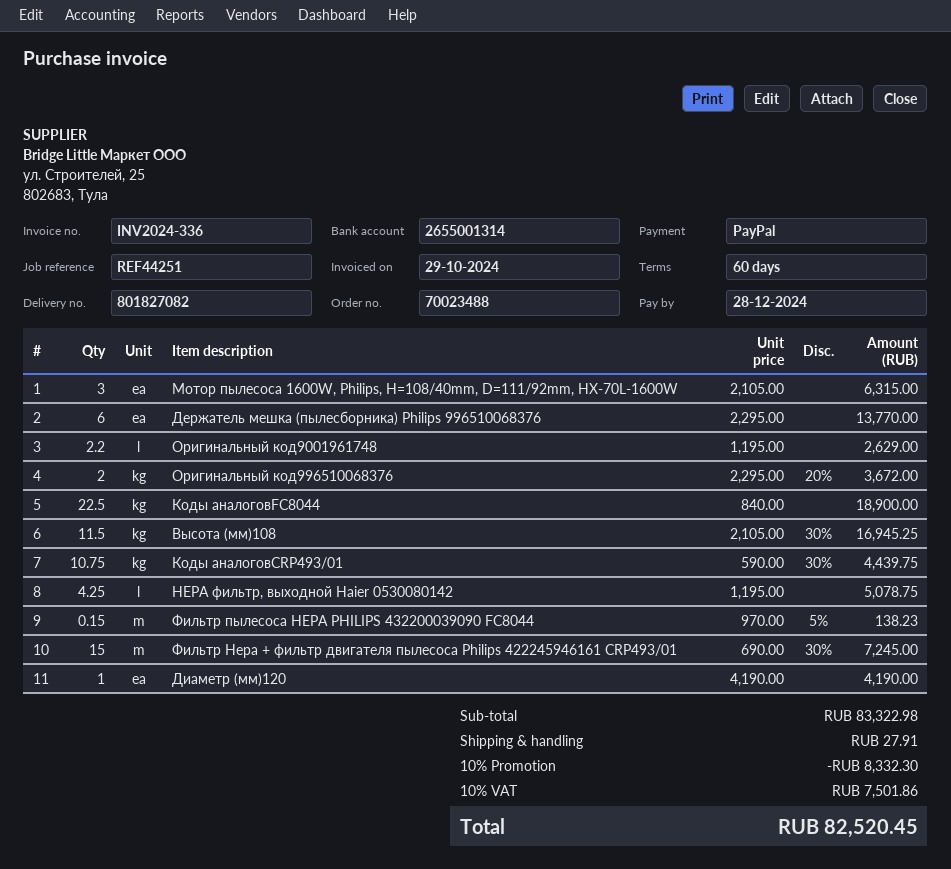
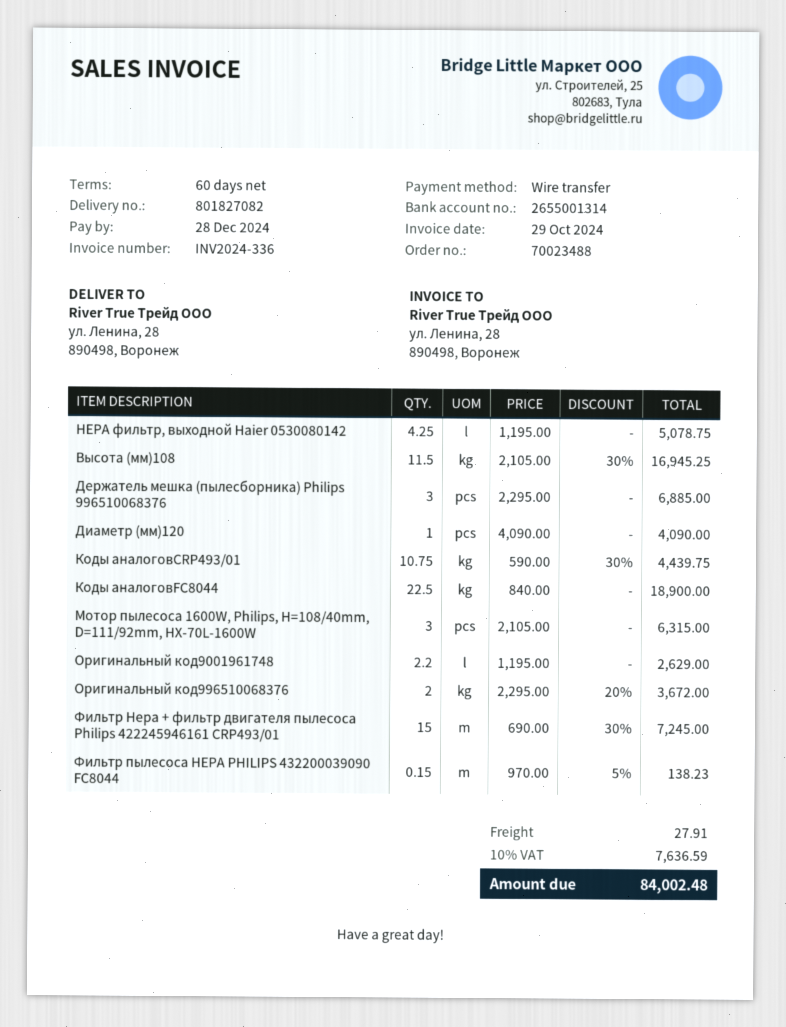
payment method: PayPal -> bank transfer
Держатель мешка (пылесборника) Philips 996510068376: 6 x 2295.00 = 13770.00 -> 3 x 2295.00 = 6885.00
Диаметр (мм)120: 1 x 4190.00 = 4190.00 -> 1 x 4090.00 = 4090.00
discount: 10% = 8332.30 -> none
tax: 10% = 7501.86 -> 10% = 7636.59
total: 82520.45 -> 84002.48

